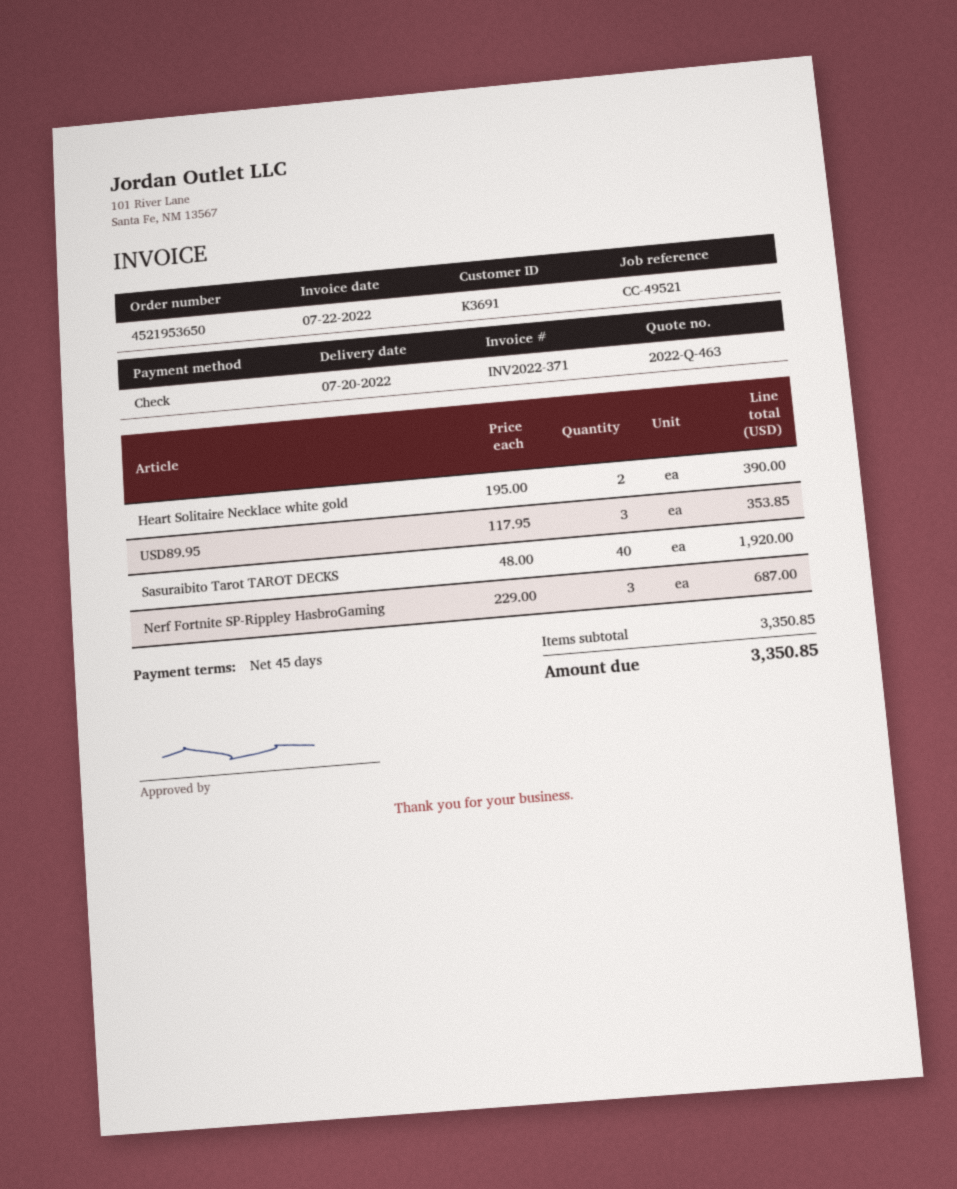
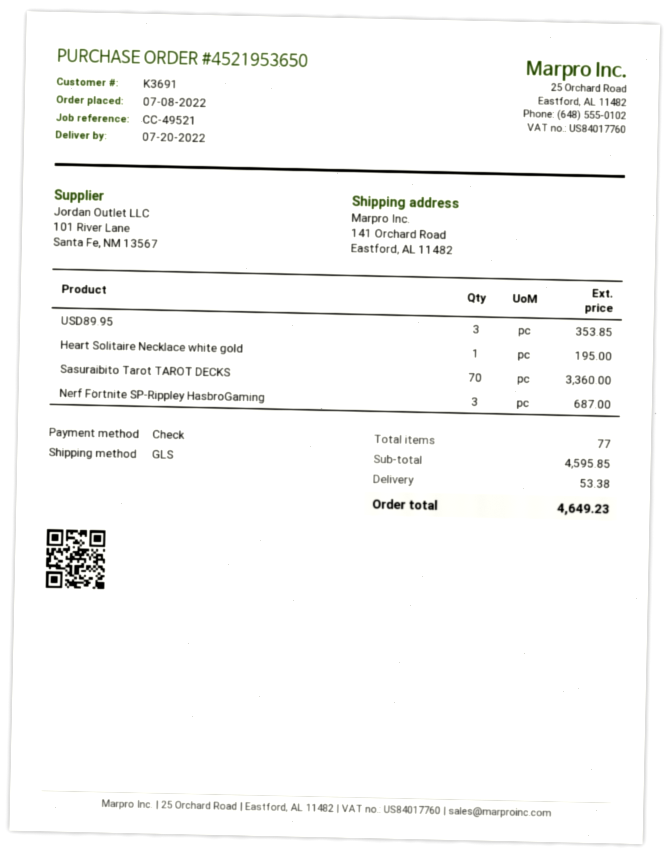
Heart Solitaire Necklace white gold: 2 for 390.00 -> 1 for 195.00
Sasuraibito Tarot TAROT DECKS: 40 for 1920.00 -> 70 for 3360.00
subtotal: 3350.85 -> 4595.85
shipping: none -> 53.38
total: 3350.85 -> 4649.23

